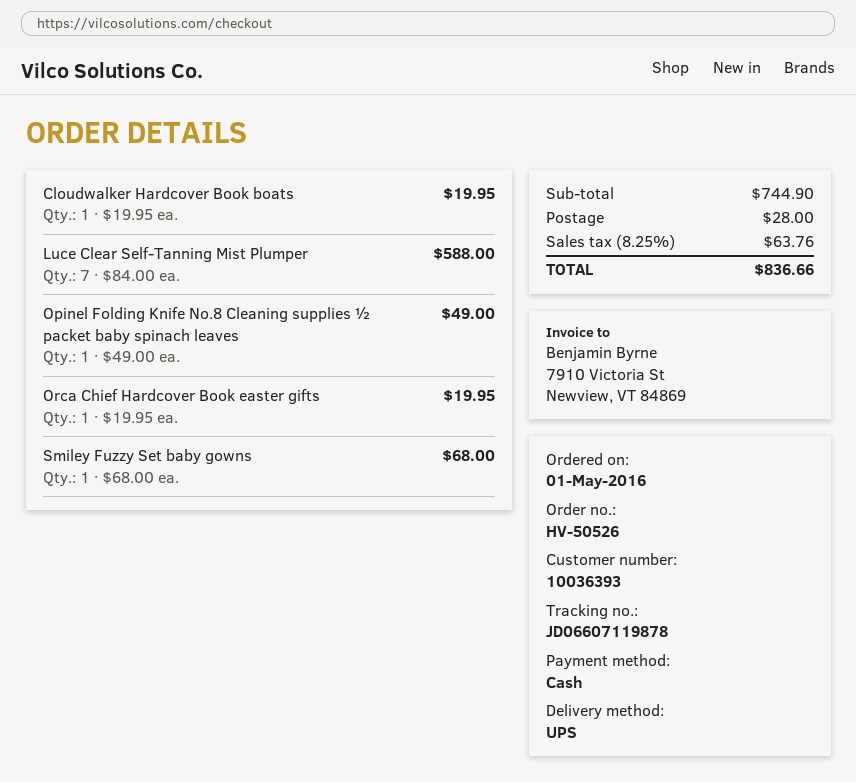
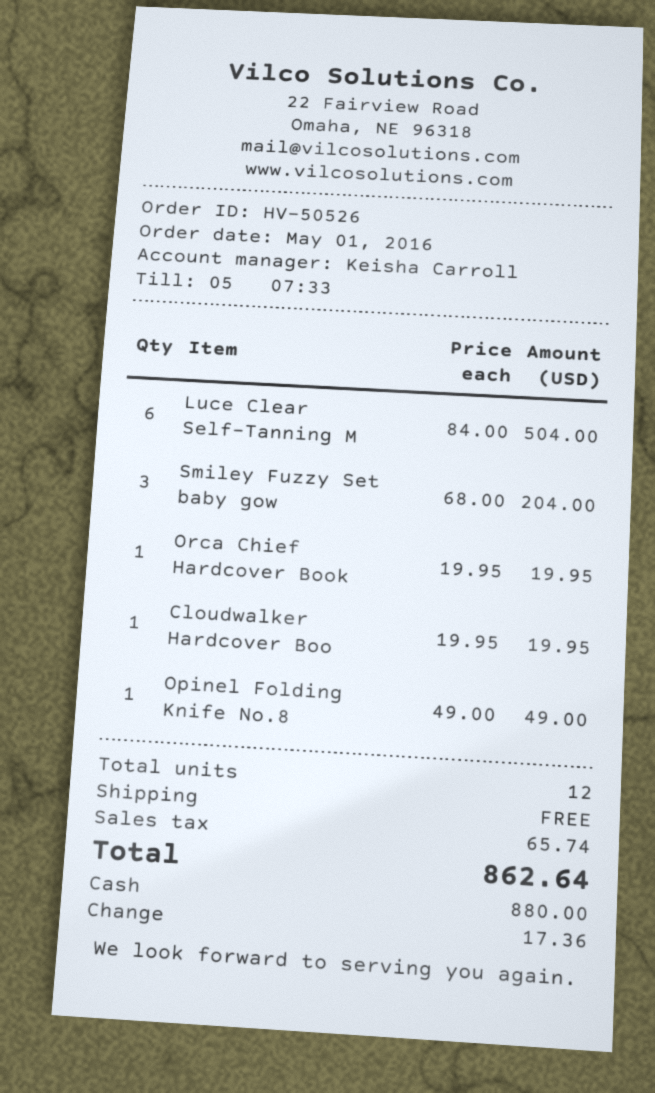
Luce Clear Self-Tanning Mist Plumper: 7 x 84.00 = 588.00 -> 6 x 84.00 = 504.00
Smiley Fuzzy Set baby gowns: 1 x 68.00 = 68.00 -> 3 x 68.00 = 204.00
shipping: 28.00 -> 0.00
tax: 63.76 -> 65.74
total: 836.66 -> 862.64

